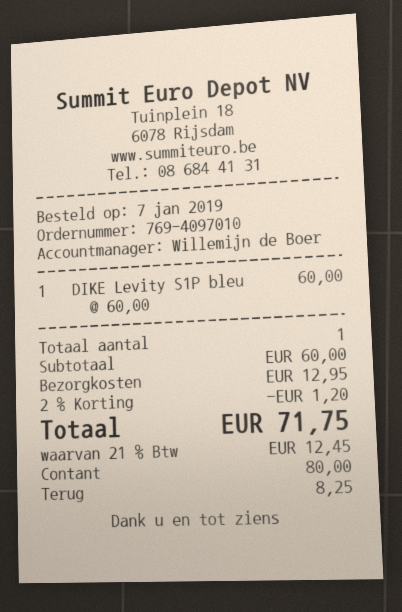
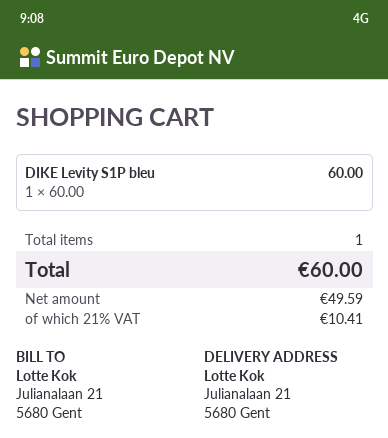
discount: 2% = 1.20 -> none
shipping: 12.95 -> none
tax: 21% = 12.45 -> 21% = 10.41
total: 71.75 -> 60.00

